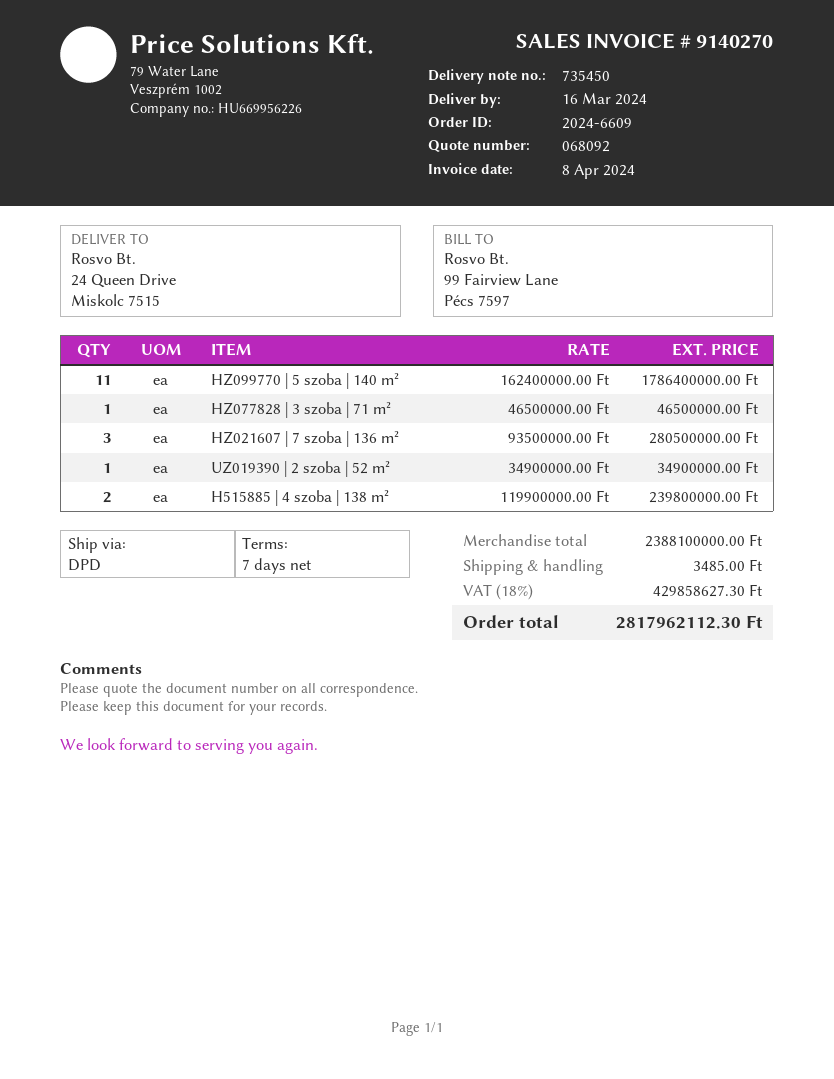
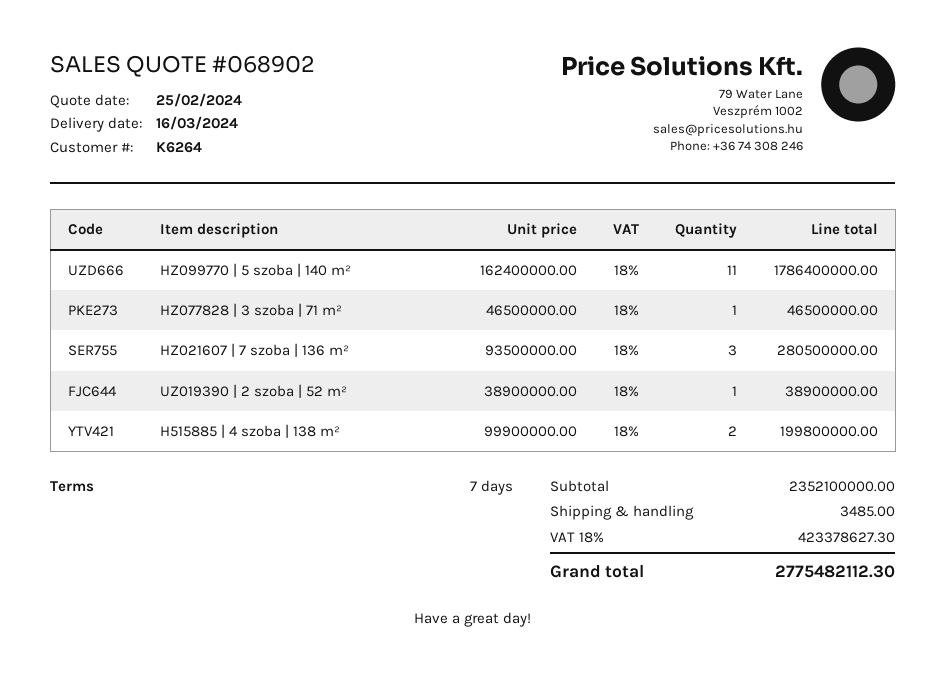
quote number: 068092 -> 068902
UZ019390 | 2 szoba | 52 m²: 1 x 34900000.00 = 34900000.00 -> 1 x 38900000.00 = 38900000.00
H515885 | 4 szoba | 138 m²: 2 x 119900000.00 = 239800000.00 -> 2 x 99900000.00 = 199800000.00
subtotal: 2388100000.00 -> 2352100000.00
tax: 18% = 429858627.30 -> 18% = 423378627.30
total: 2817962112.30 -> 2775482112.30

